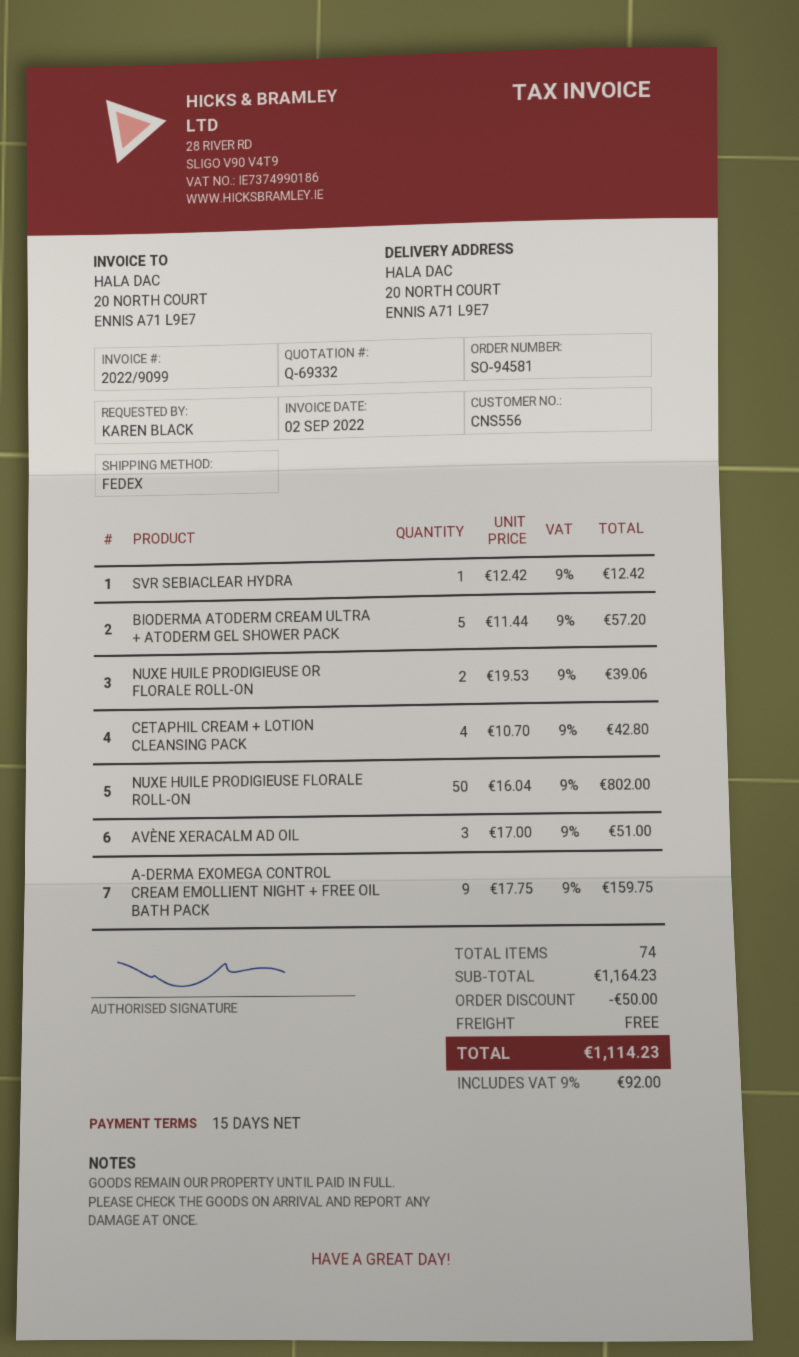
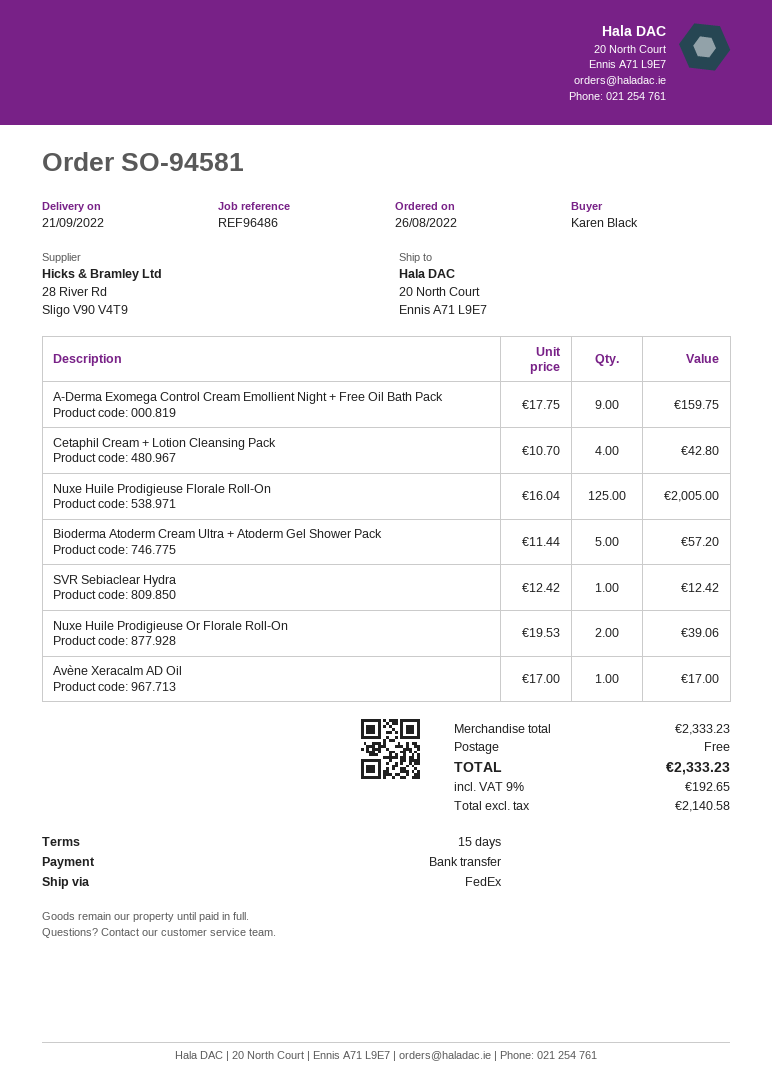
NUXE HUILE PRODIGIEUSE FLORALE ROLL-ON: 50 x 16.04 = 802.00 -> 125 x 16.04 = 2005.00
AVÈNE XERACALM AD OIL: 3 x 17.00 = 51.00 -> 1 x 17.00 = 17.00
subtotal: 1164.23 -> 2333.23
discount: 50.00 -> none
tax: 9% = 92.00 -> 9% = 192.65
total: 1114.23 -> 2333.23

